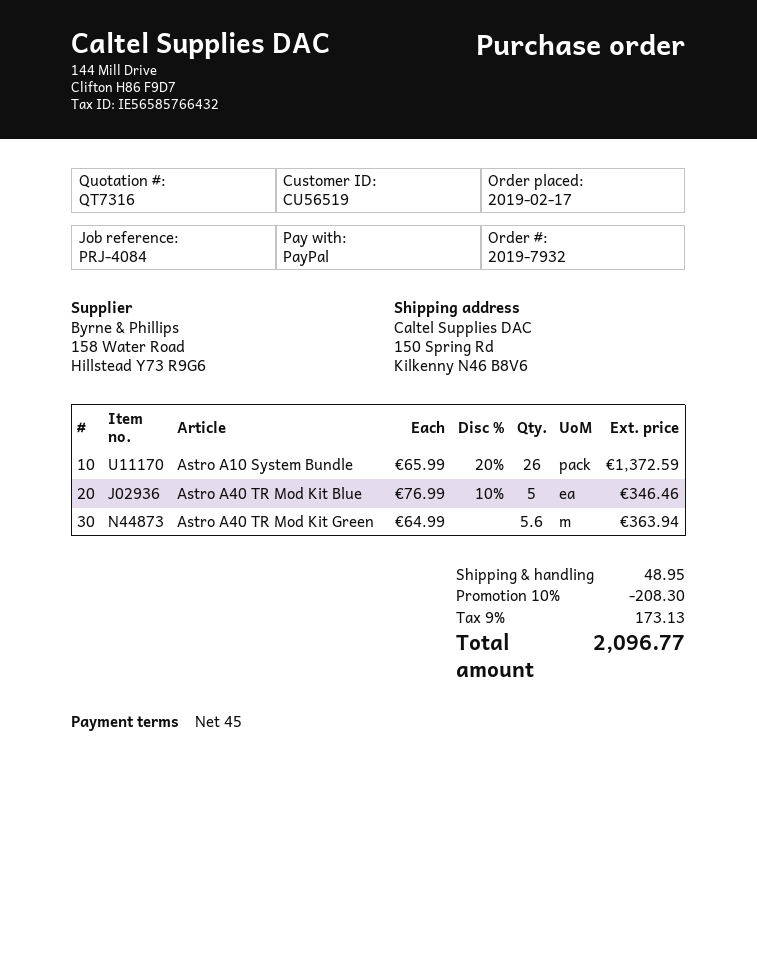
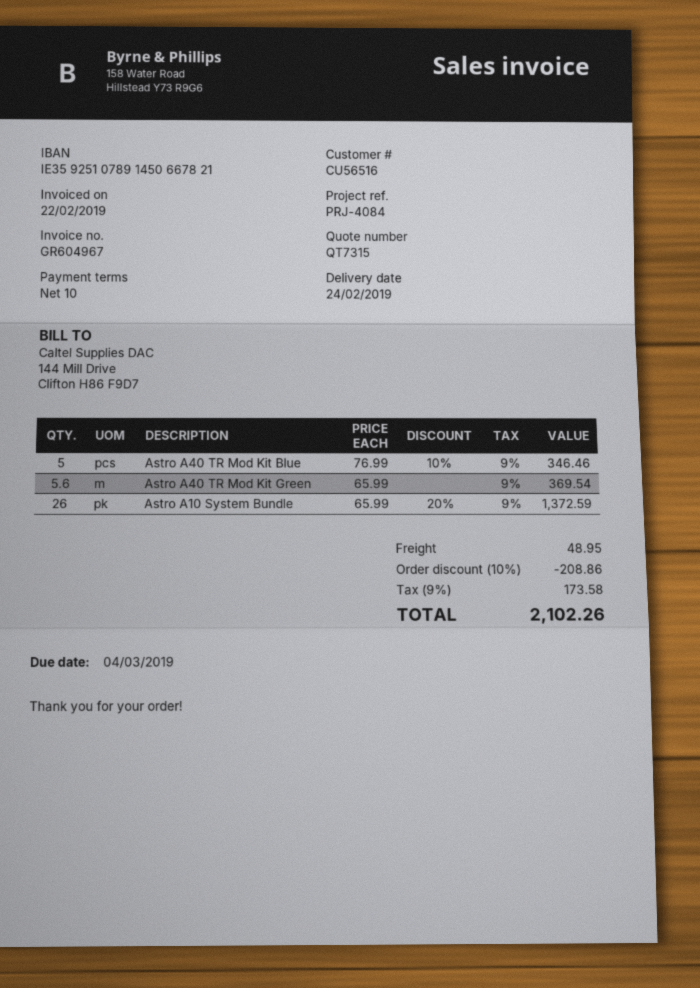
quote number: QT7316 -> QT7315
payment terms: 45 days -> 10 days
customer number: CU56519 -> CU56516
Astro A40 TR Mod Kit Green: 5.6 x 64.99 = 363.94 -> 5.6 x 65.99 = 369.54
discount: 10% = 208.30 -> 10% = 208.86
tax: 9% = 173.13 -> 9% = 173.58
total: 2096.77 -> 2102.26

